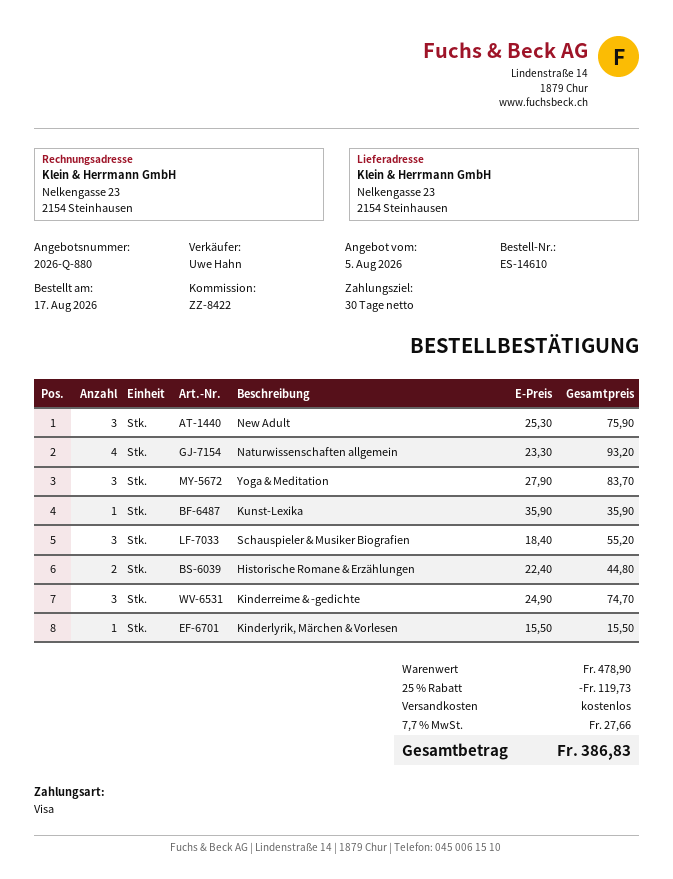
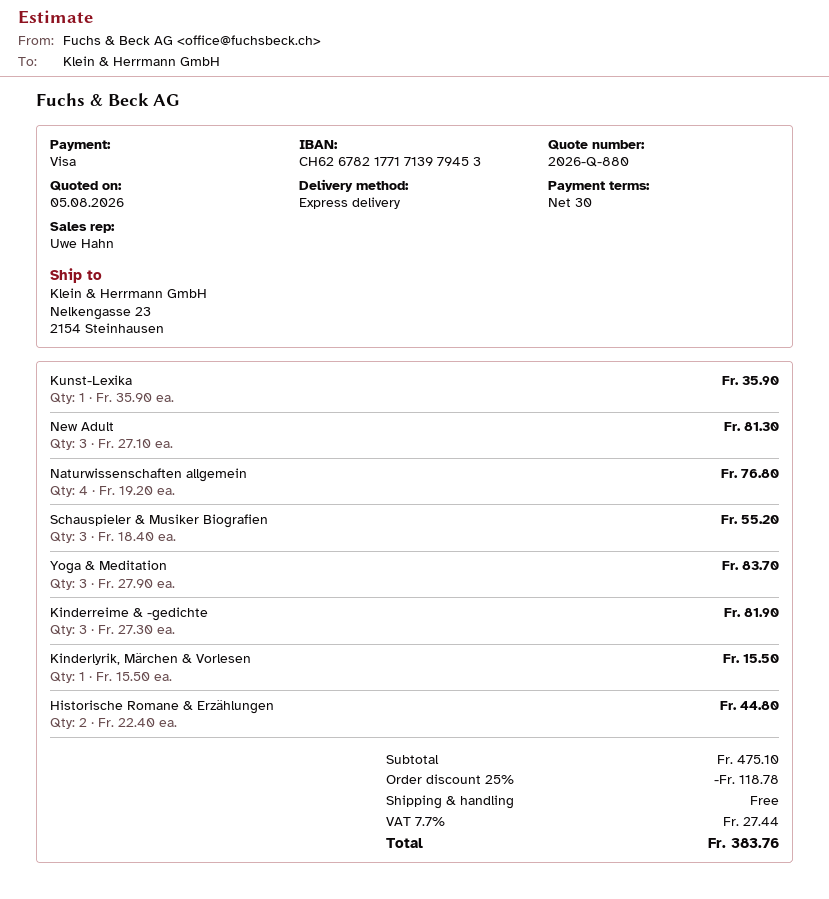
New Adult: 3 x 25.30 = 75.90 -> 3 x 27.10 = 81.30
Naturwissenschaften allgemein: 4 x 23.30 = 93.20 -> 4 x 19.20 = 76.80
Kinderreime & -gedichte: 3 x 24.90 = 74.70 -> 3 x 27.30 = 81.90
subtotal: 478.90 -> 475.10
discount: 25% = 119.73 -> 25% = 118.78
tax: 7.7% = 27.66 -> 7.7% = 27.44
total: 386.83 -> 383.76

